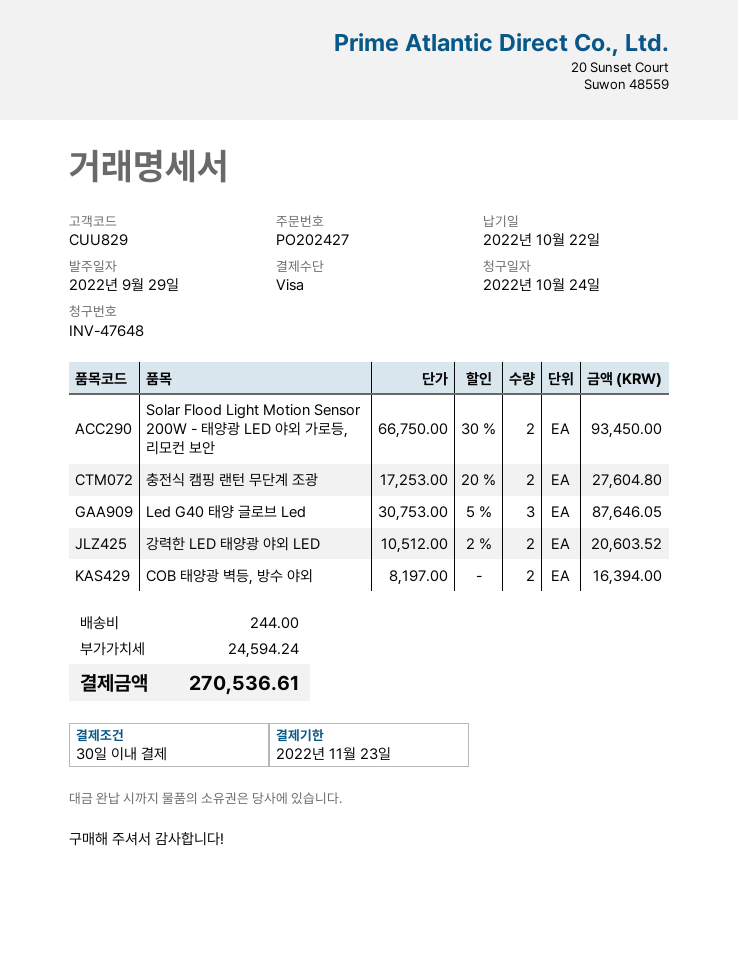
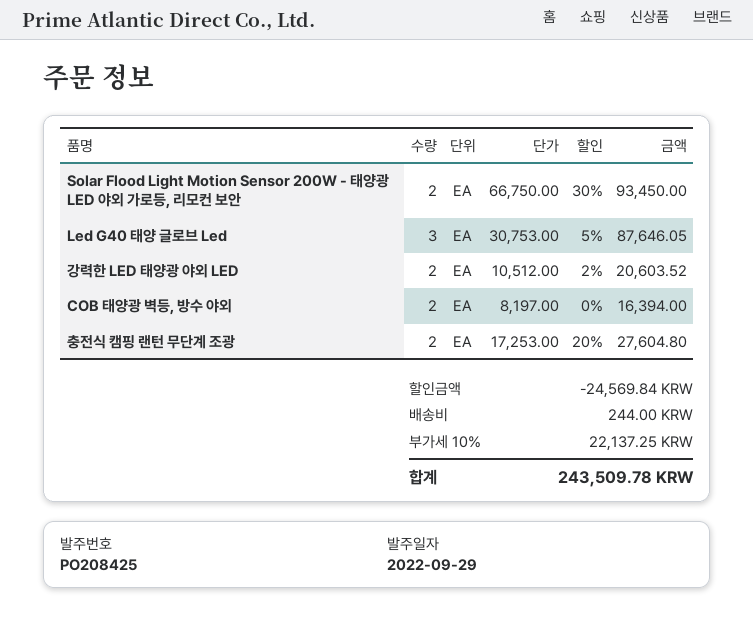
order number: PO202427 -> PO208425
discount: none -> 24569.84
tax: 24594.24 -> 22137.25
total: 270536.61 -> 243509.78

